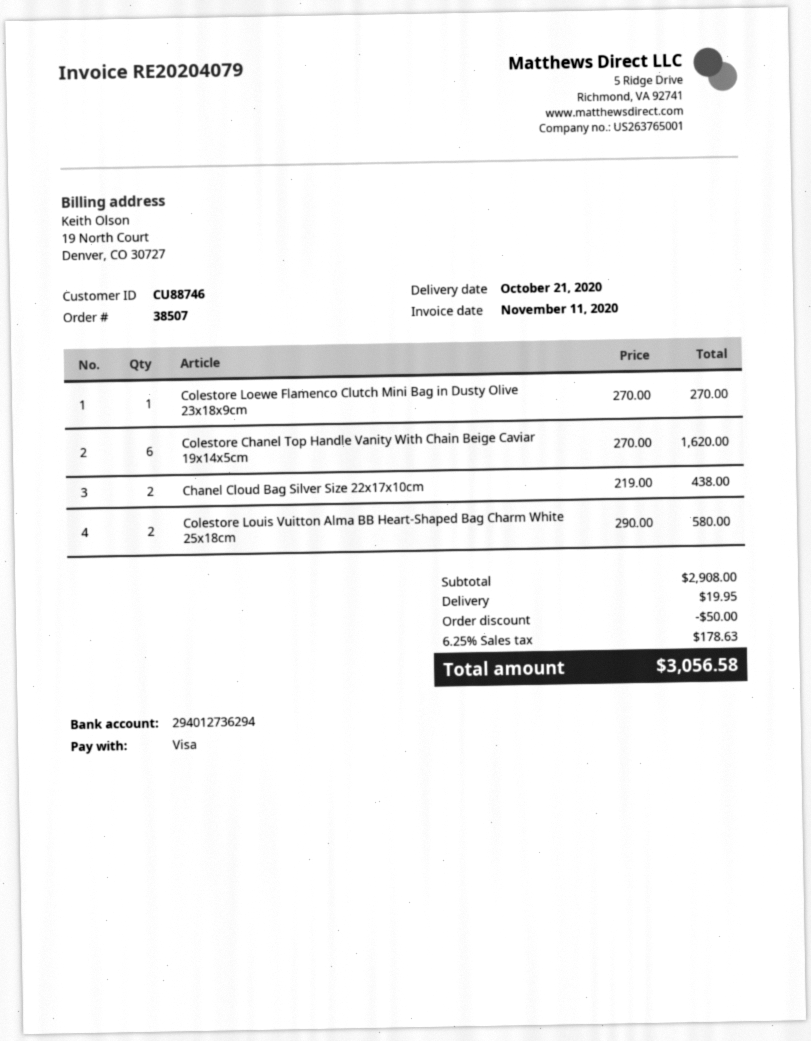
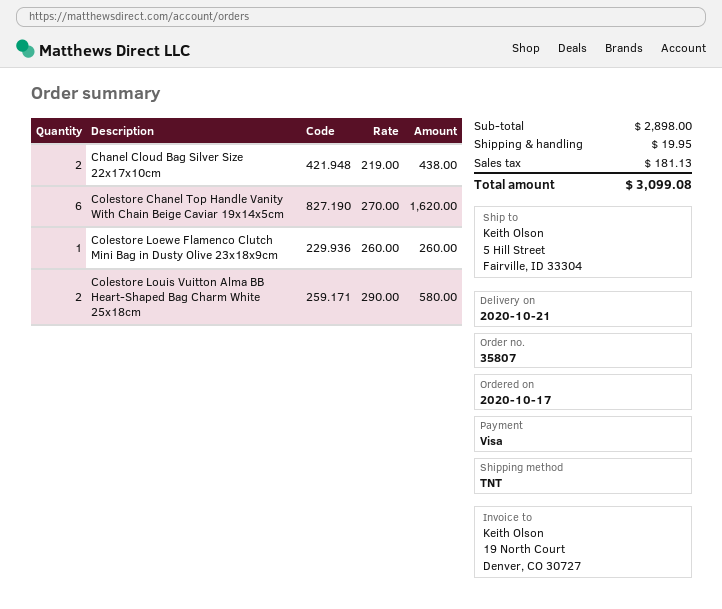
order number: 38507 -> 35807
Colestore Loewe Flamenco Clutch Mini Bag in Dusty Olive 23x18x9cm: 1 x 270.00 = 270.00 -> 1 x 260.00 = 260.00
subtotal: 2908.00 -> 2898.00
discount: 50.00 -> none
tax: 178.63 -> 181.13
total: 3056.58 -> 3099.08

